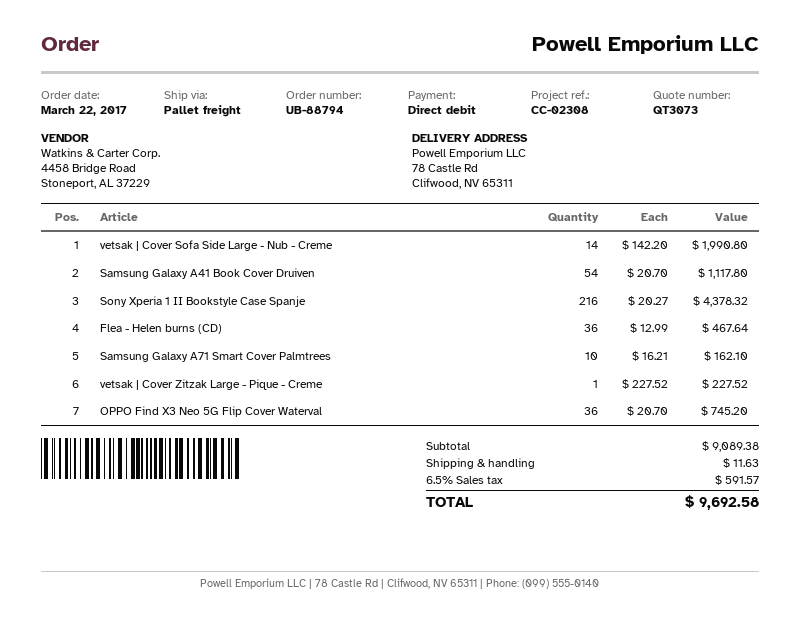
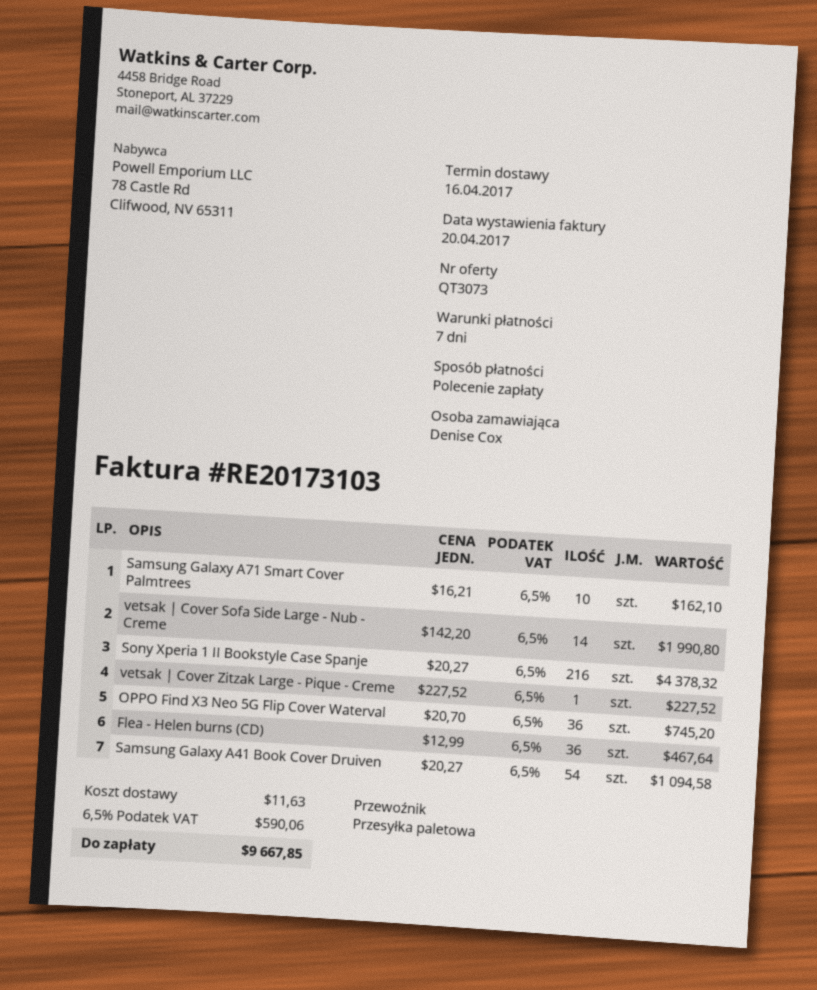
Samsung Galaxy A41 Book Cover Druiven: 54 x 20.70 = 1117.80 -> 54 x 20.27 = 1094.58
tax: 6.5% = 591.57 -> 6.5% = 590.06
total: 9692.58 -> 9667.85

